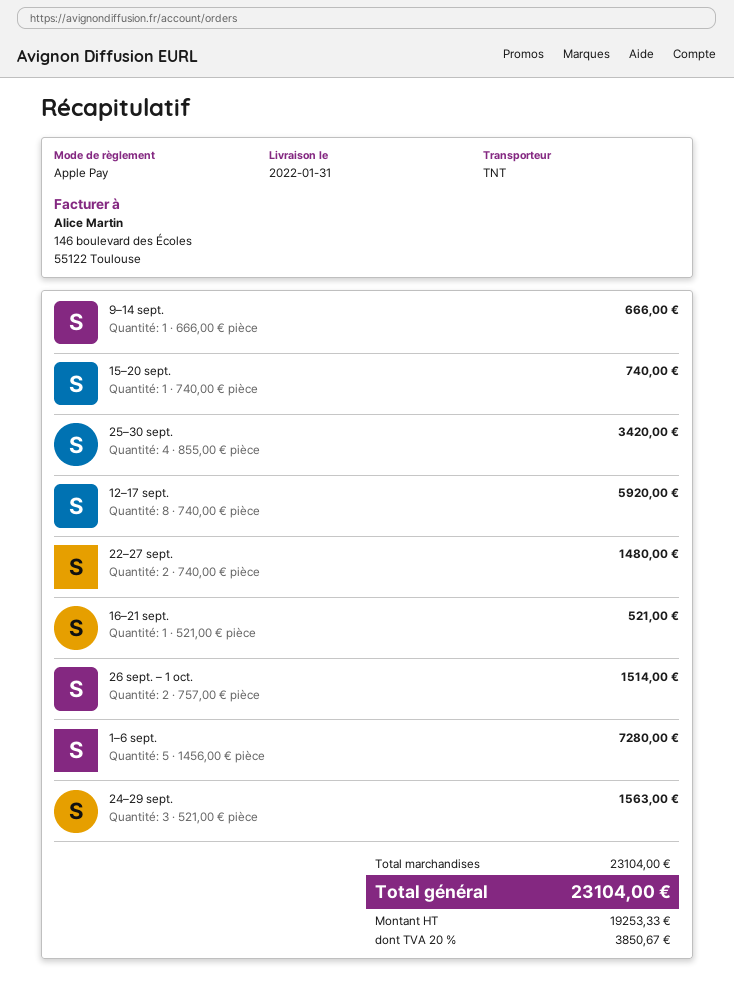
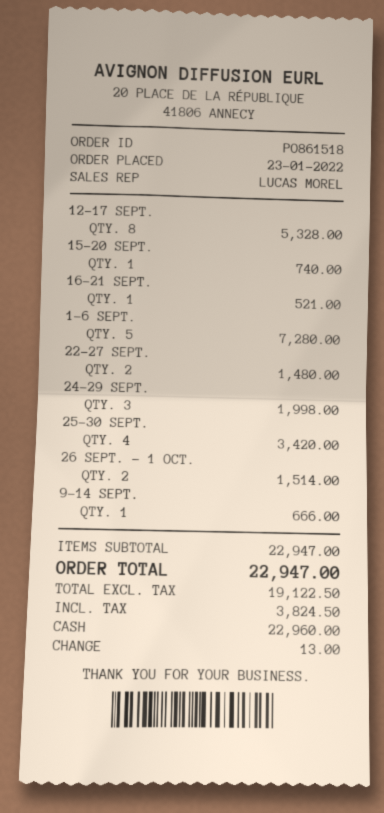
payment method: Apple Pay -> cash
12–17 sept.: 8 for 5920.00 -> 8 for 5328.00
24–29 sept.: 3 for 1563.00 -> 3 for 1998.00
subtotal: 23104.00 -> 22947.00
net: 19253.33 -> 19122.50
tax: 3850.67 -> 3824.50
total: 23104.00 -> 22947.00

